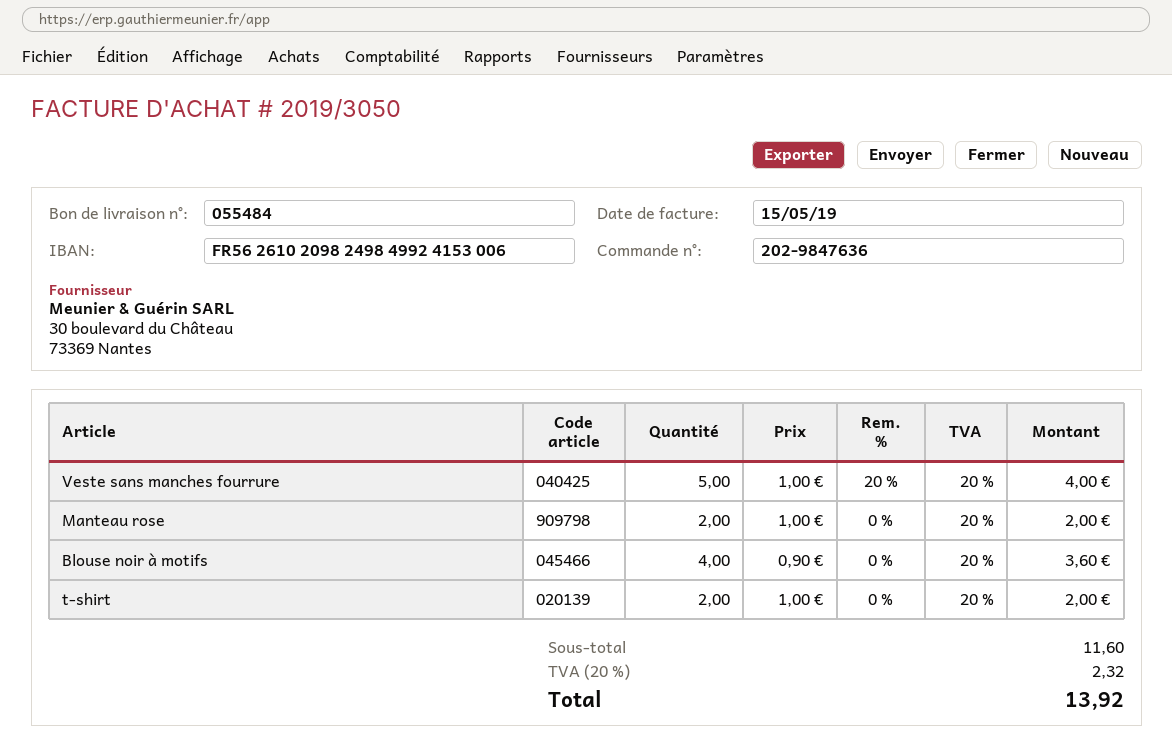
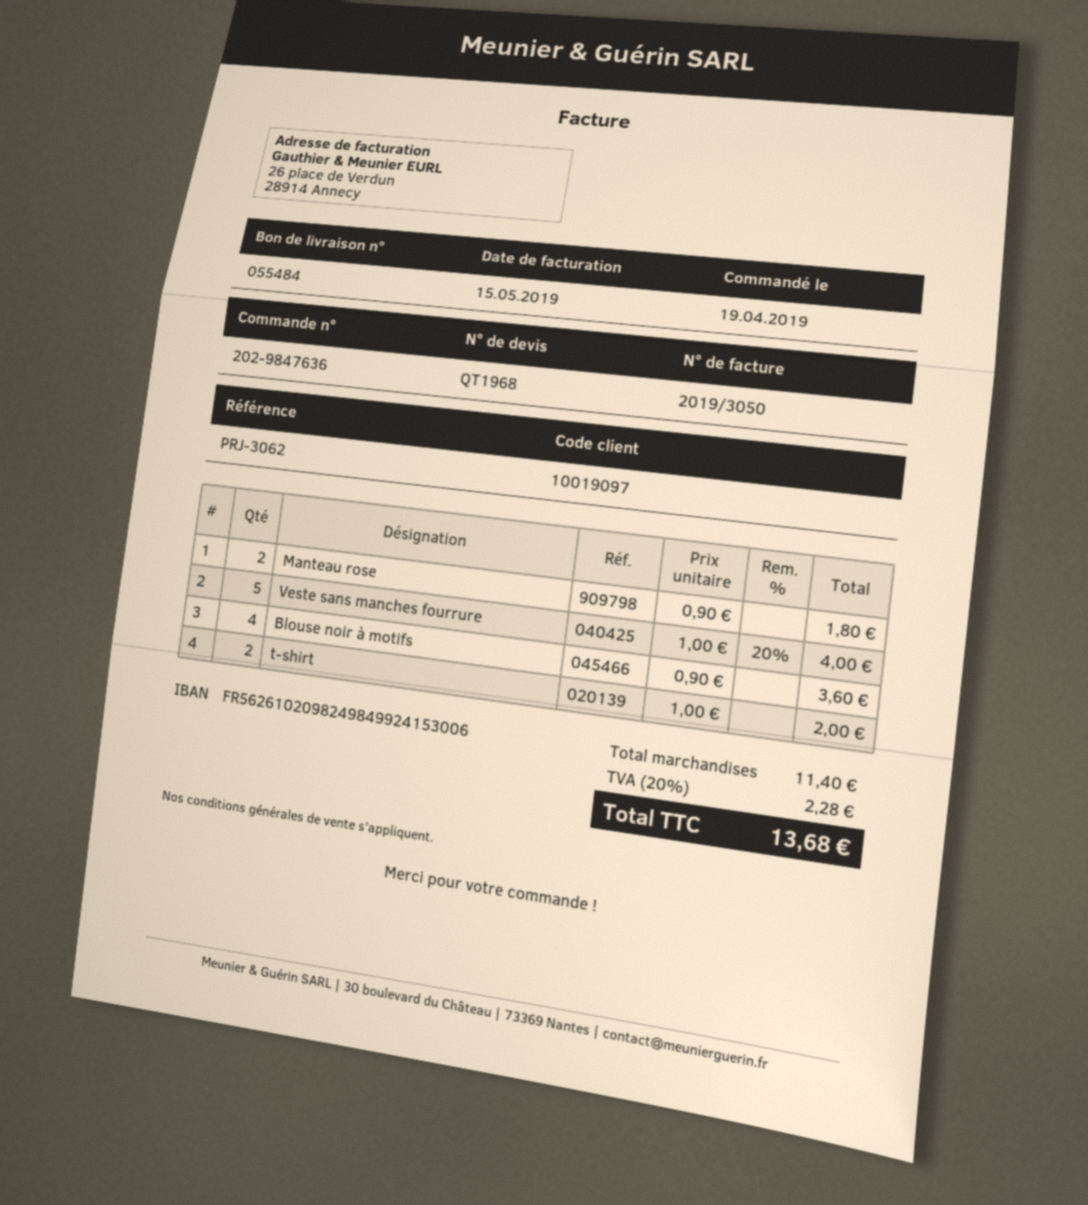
Manteau rose: 2 x 1.00 = 2.00 -> 2 x 0.90 = 1.80
subtotal: 11.60 -> 11.40
tax: 20% = 2.32 -> 20% = 2.28
total: 13.92 -> 13.68

